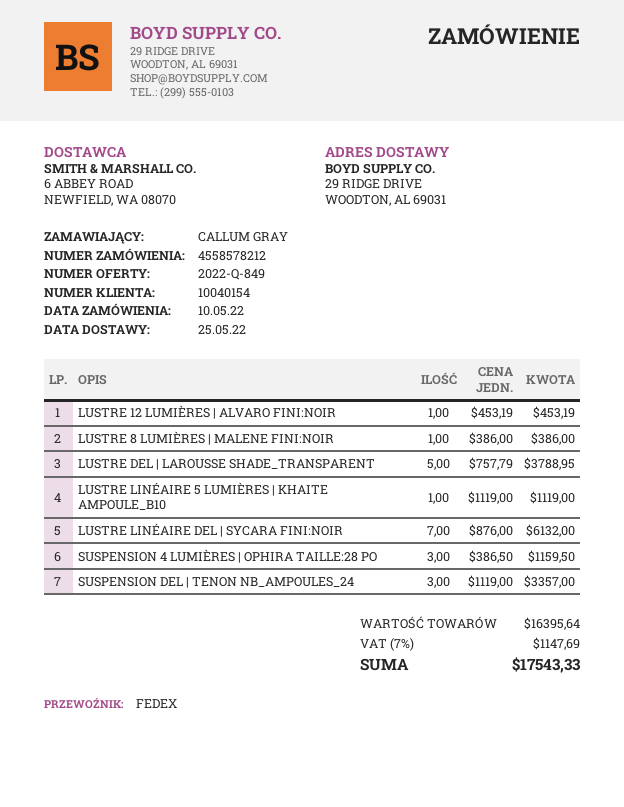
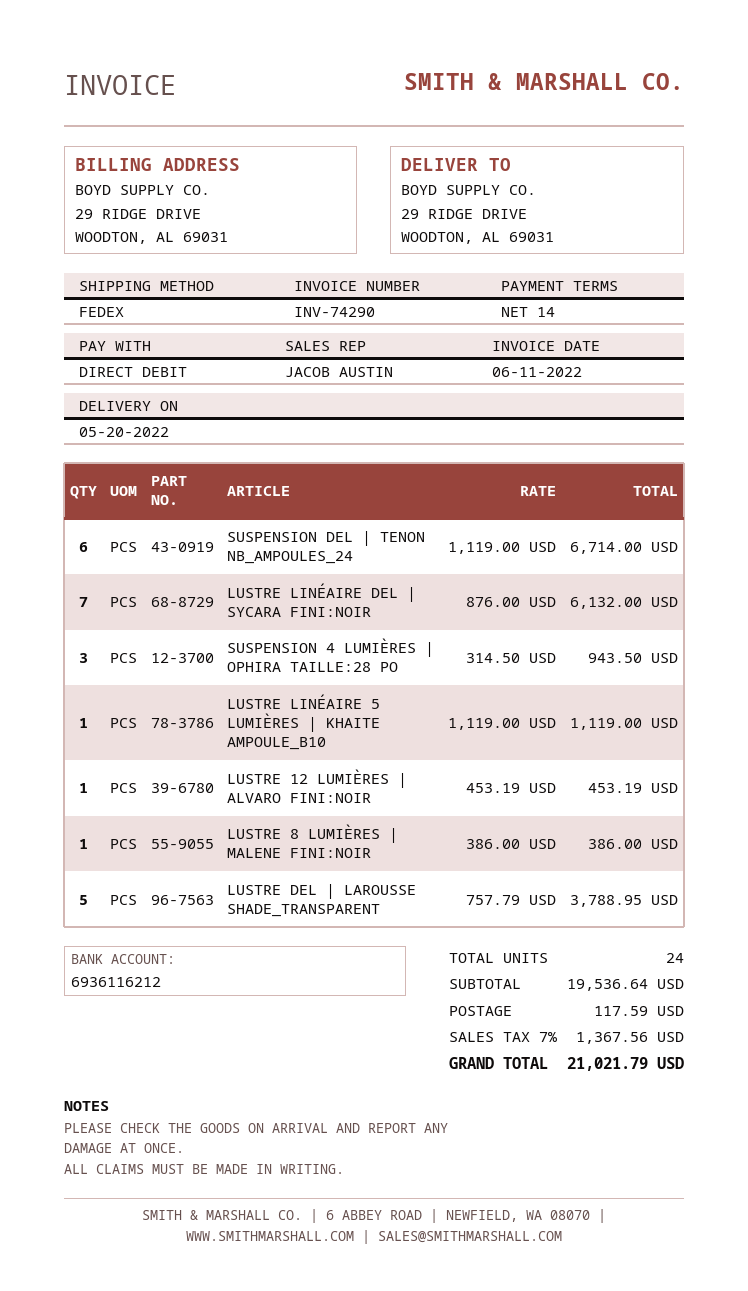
delivery date: 2022-05-25 -> 2022-05-20
SUSPENSION 4 LUMIÈRES | OPHIRA TAILLE:28 PO: 3 x 386.50 = 1159.50 -> 3 x 314.50 = 943.50
SUSPENSION DEL | TENON NB_AMPOULES_24: 3 x 1119.00 = 3357.00 -> 6 x 1119.00 = 6714.00
subtotal: 16395.64 -> 19536.64
shipping: none -> 117.59
tax: 7% = 1147.69 -> 7% = 1367.56
total: 17543.33 -> 21021.79

